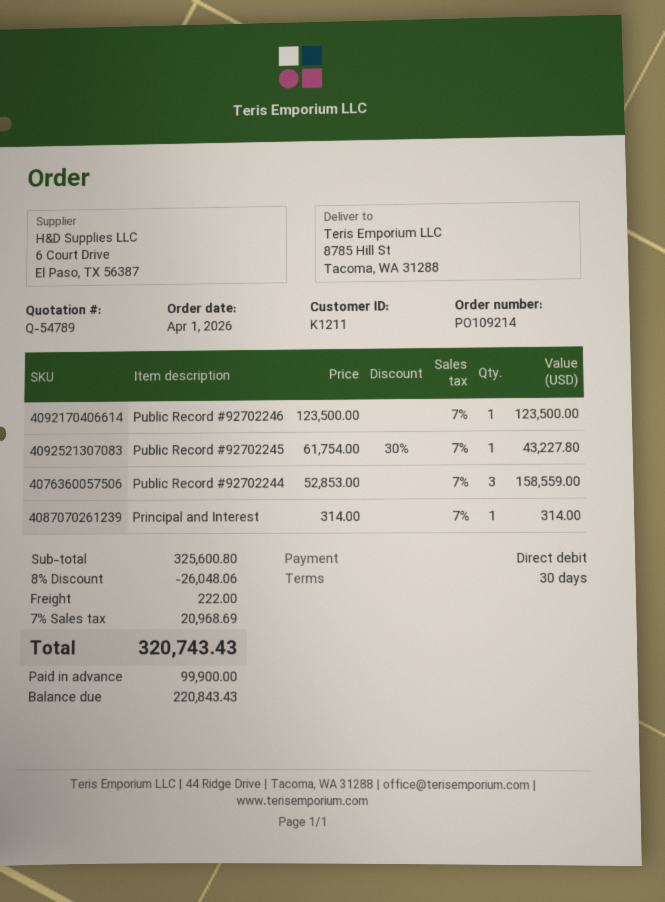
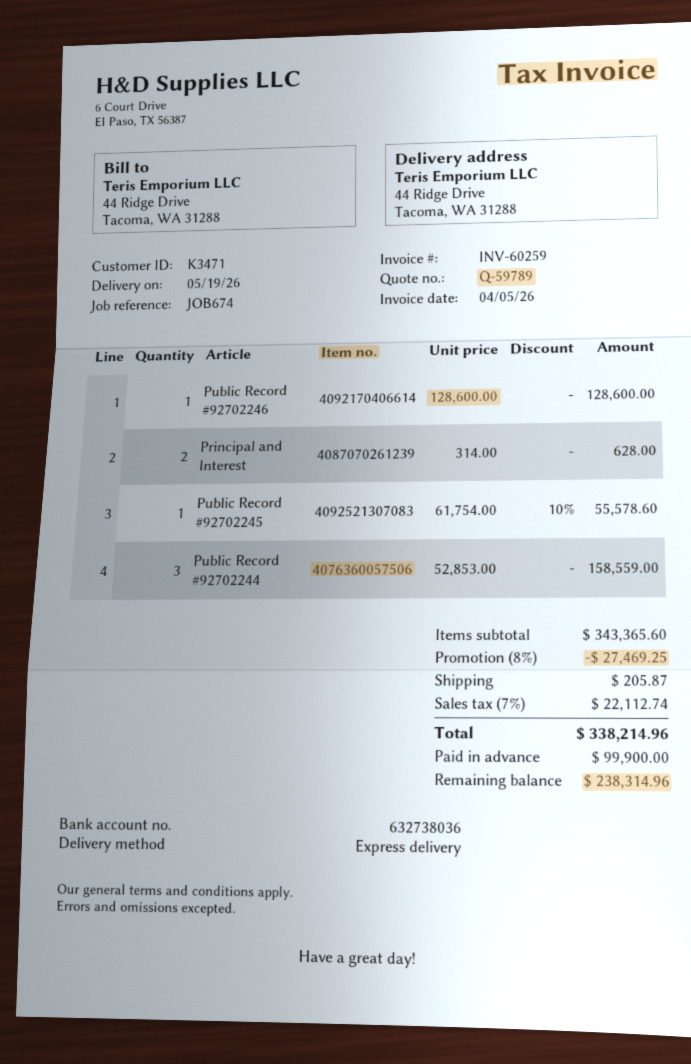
quote number: Q-54789 -> Q-59789
customer number: K1211 -> K3471
ship to: 8785 Hill St, Tacoma, WA 31288 -> 44 Ridge Drive, Tacoma, WA 31288
Public Record #92702246: 1 x 123500.00 = 123500.00 -> 1 x 128600.00 = 128600.00
Public Record #92702245: 1 x 61754.00 - 30% = 43227.80 -> 1 x 61754.00 - 10% = 55578.60
Principal and Interest: 1 x 314.00 = 314.00 -> 2 x 314.00 = 628.00
subtotal: 325600.80 -> 343365.60
discount: 8% = 26048.06 -> 8% = 27469.25
shipping: 222.00 -> 205.87
tax: 7% = 20968.69 -> 7% = 22112.74
total: 320743.43 -> 338214.96
balance: 220843.43 -> 238314.96

